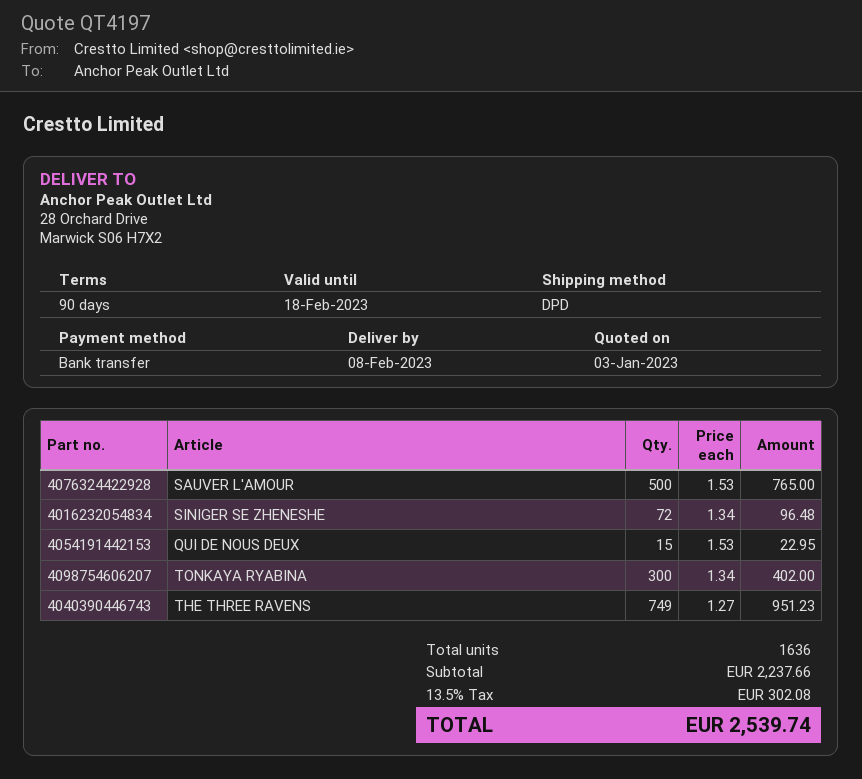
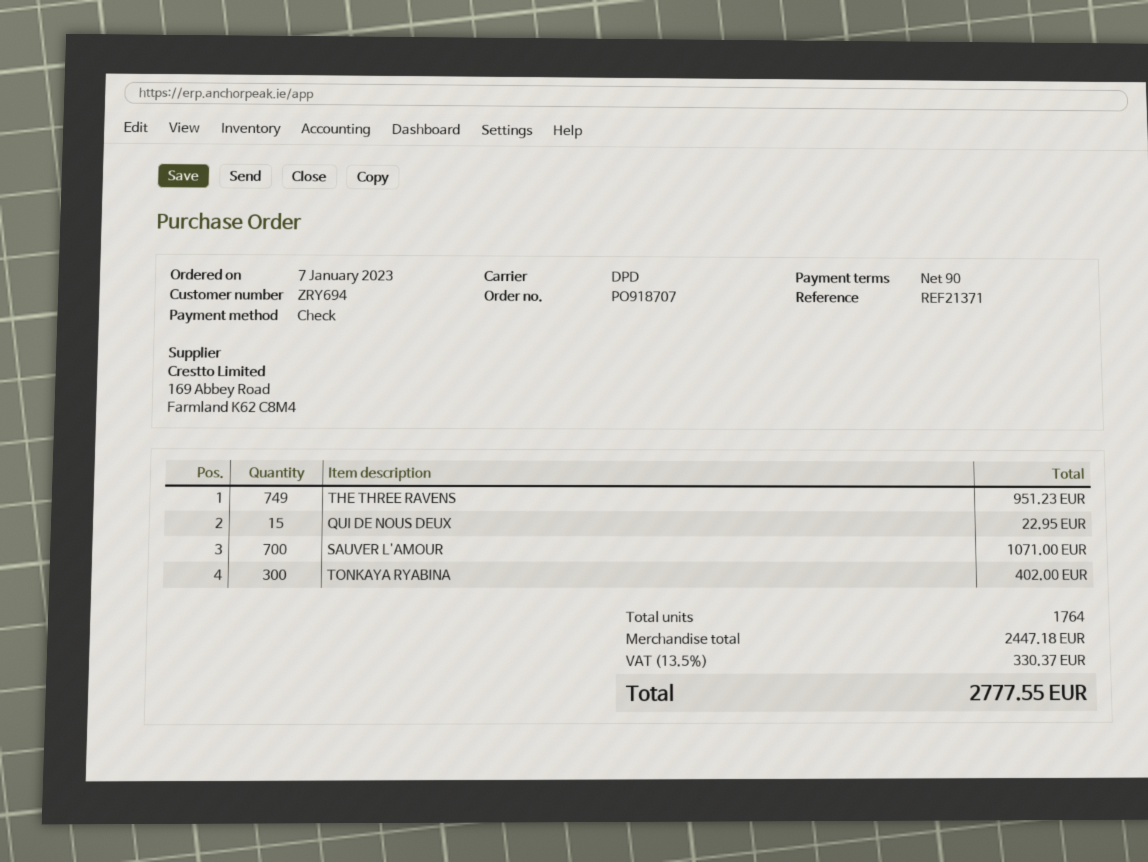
payment method: bank transfer -> cheque
SAUVER L'AMOUR: 500 for 765.00 -> 700 for 1071.00
SINIGER SE ZHENESHE: 72 for 96.48 -> none
total quantity: 1636 -> 1764
subtotal: 2237.66 -> 2447.18
tax: 13.5% = 302.08 -> 13.5% = 330.37
total: 2539.74 -> 2777.55

